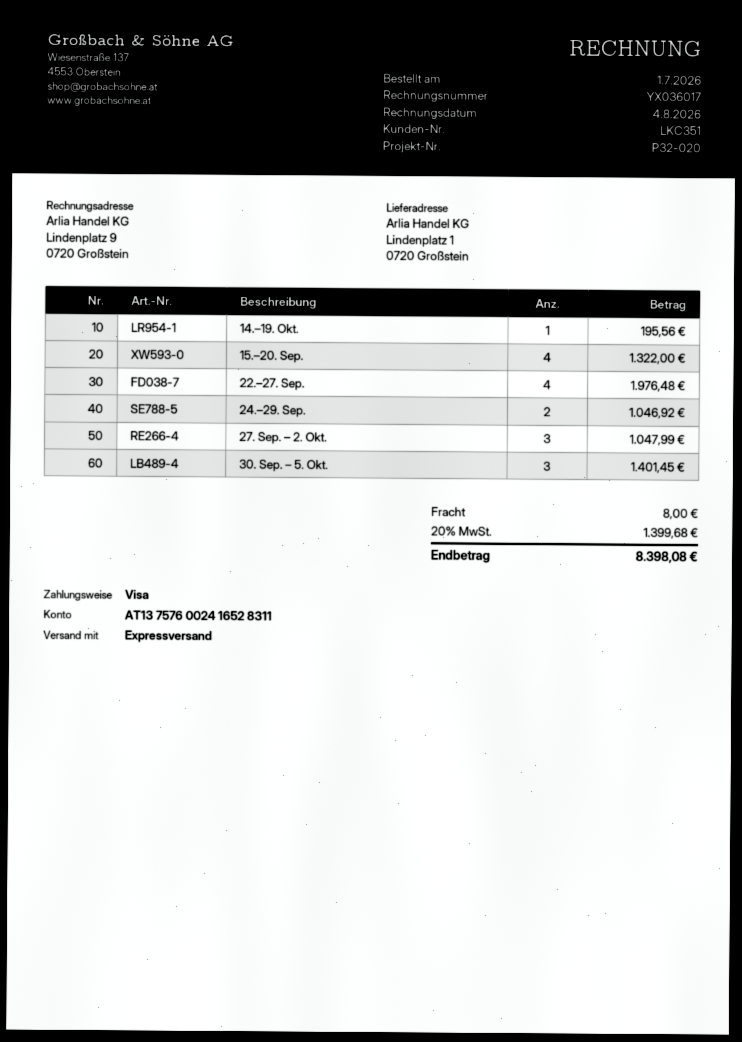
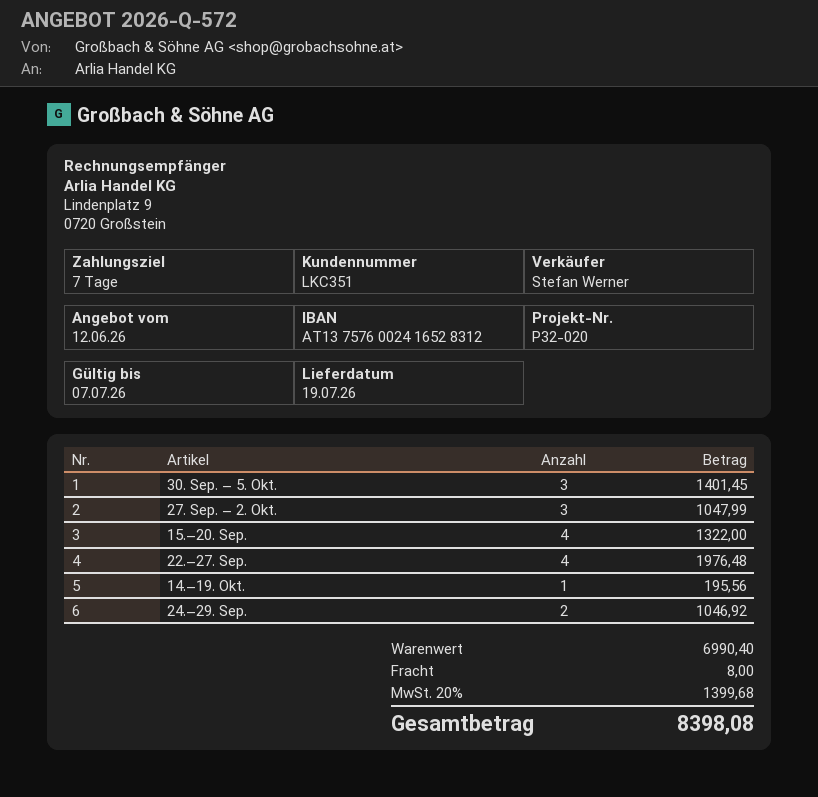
bank account: AT137576002416528311 -> AT137576002416528312

